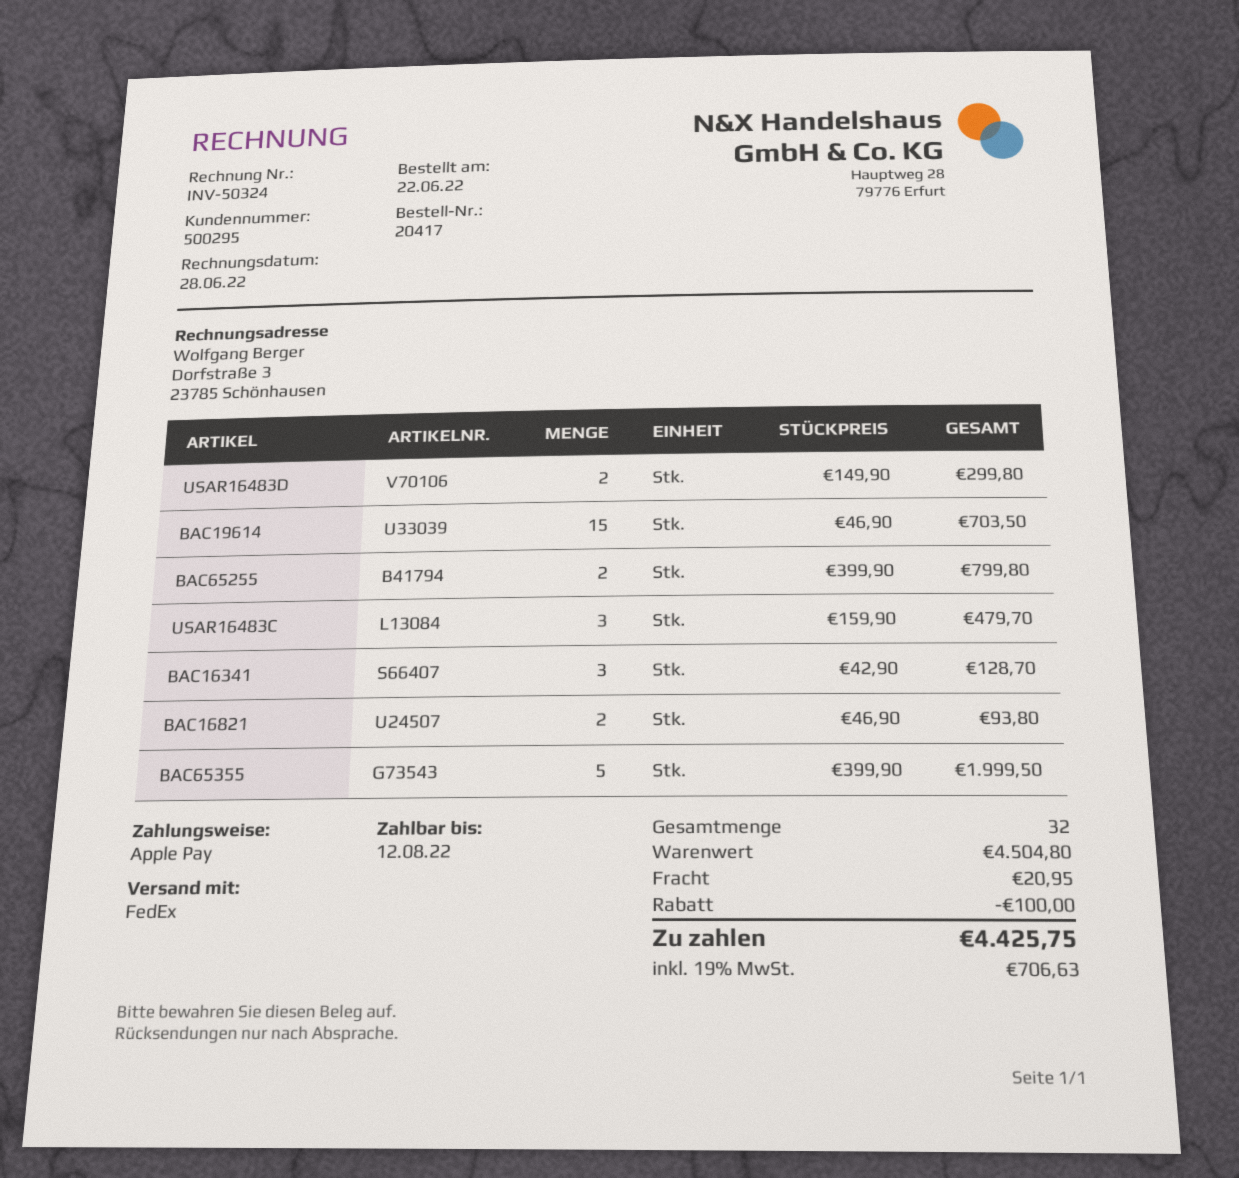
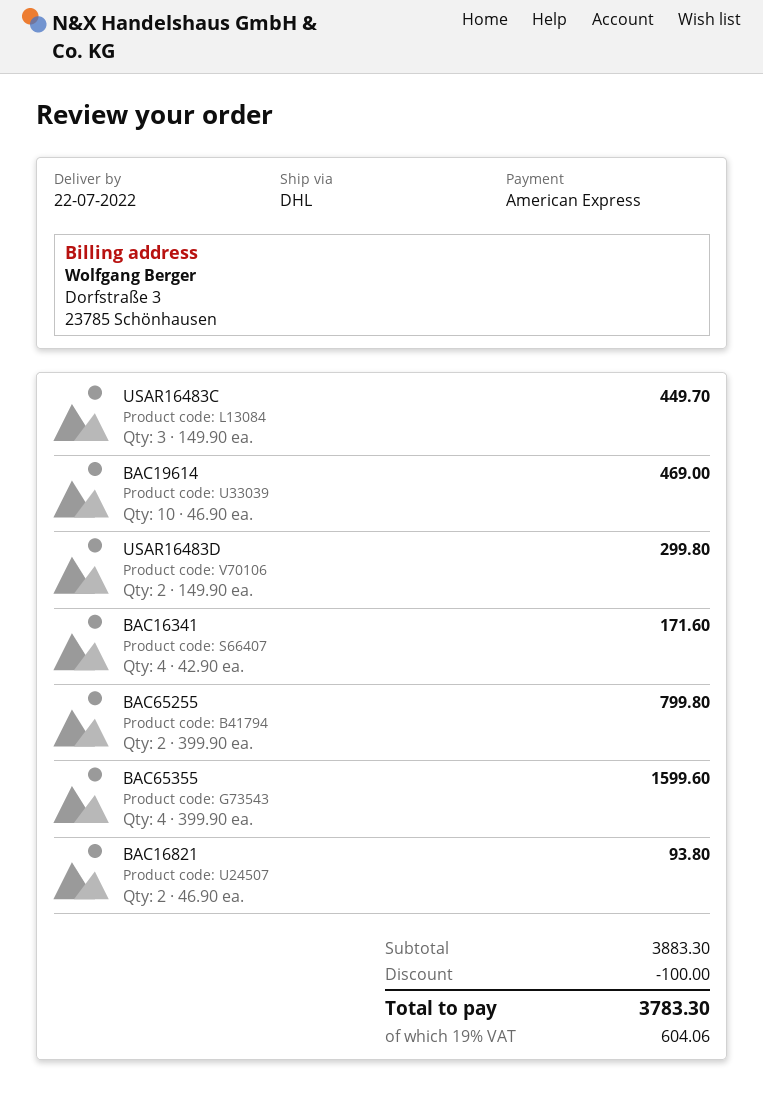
payment method: Apple Pay -> American Express
shipping method: FedEx -> DHL
BAC19614: 15 x 46.90 = 703.50 -> 10 x 46.90 = 469.00
USAR16483C: 3 x 159.90 = 479.70 -> 3 x 149.90 = 449.70
BAC16341: 3 x 42.90 = 128.70 -> 4 x 42.90 = 171.60
BAC65355: 5 x 399.90 = 1999.50 -> 4 x 399.90 = 1599.60
subtotal: 4504.80 -> 3883.30
shipping: 20.95 -> none
tax: 19% = 706.63 -> 19% = 604.06
total: 4425.75 -> 3783.30

